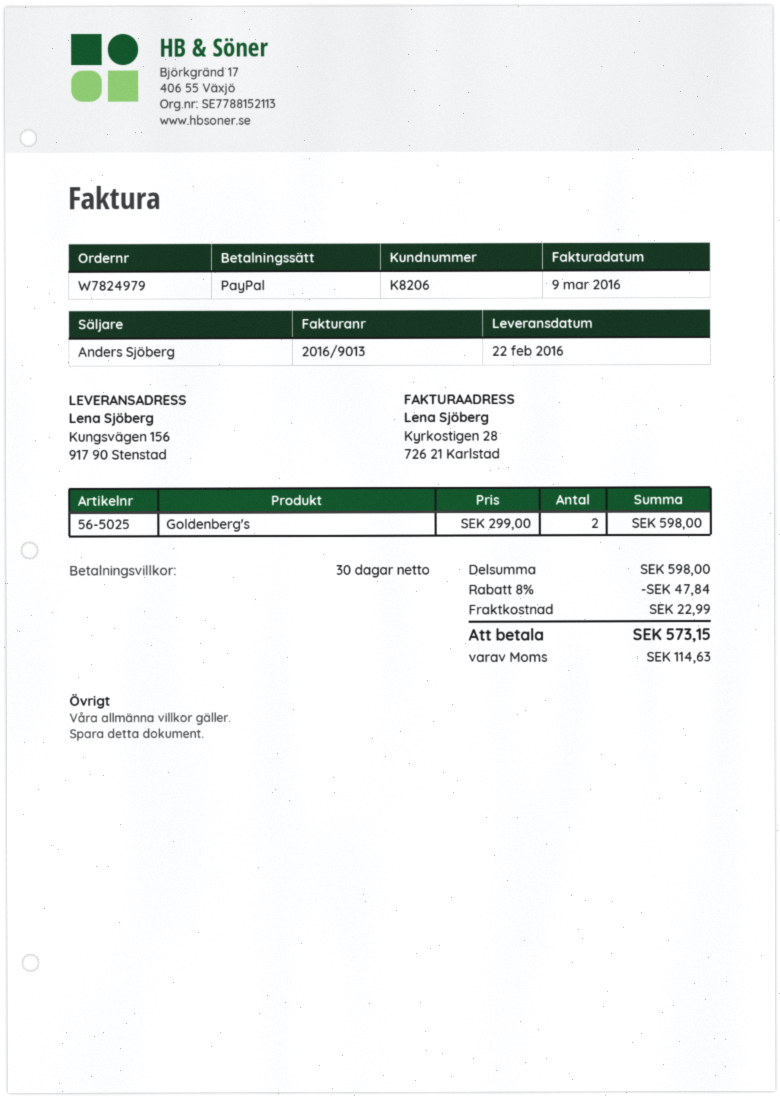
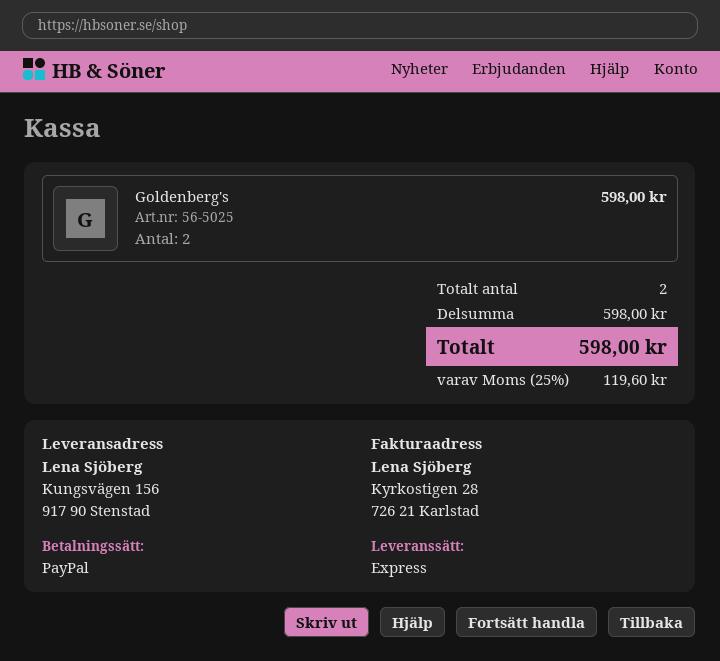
discount: 8% = 47.84 -> none
shipping: 22.99 -> none
tax: 114.63 -> 119.60
total: 573.15 -> 598.00

